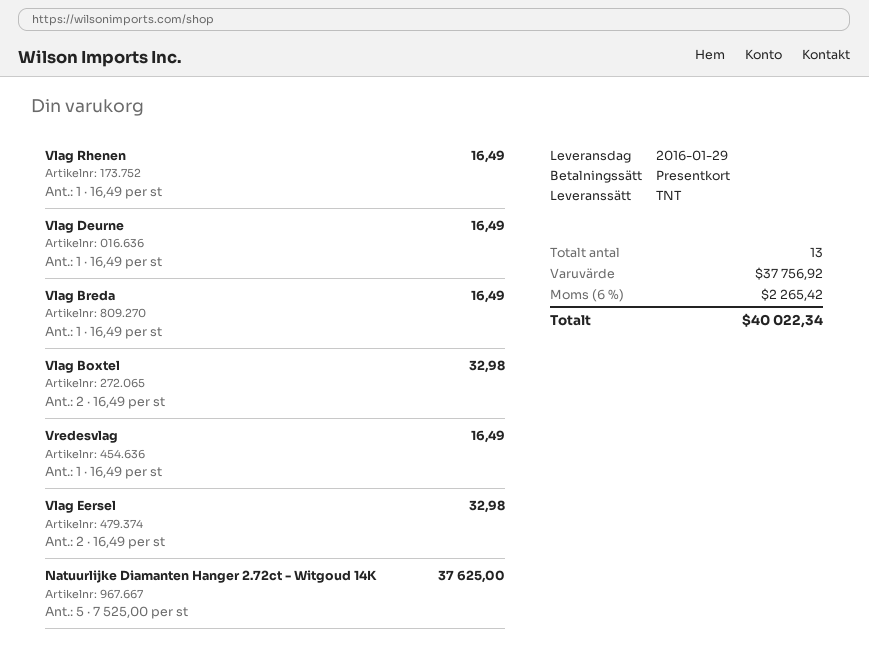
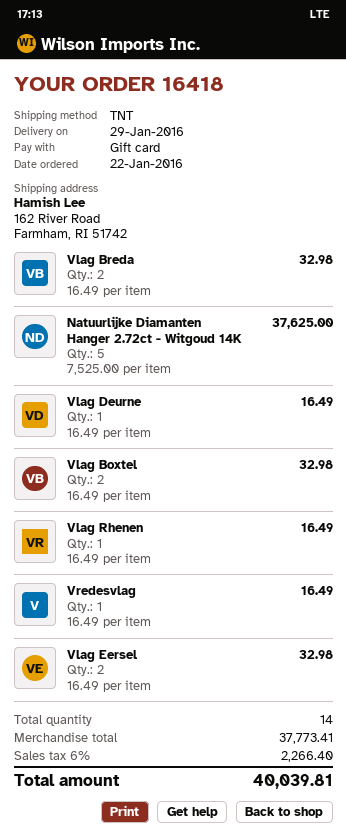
Vlag Breda: 1 x 16.49 = 16.49 -> 2 x 16.49 = 32.98
total quantity: 13 -> 14
subtotal: 37756.92 -> 37773.41
tax: 6% = 2265.42 -> 6% = 2266.40
total: 40022.34 -> 40039.81

